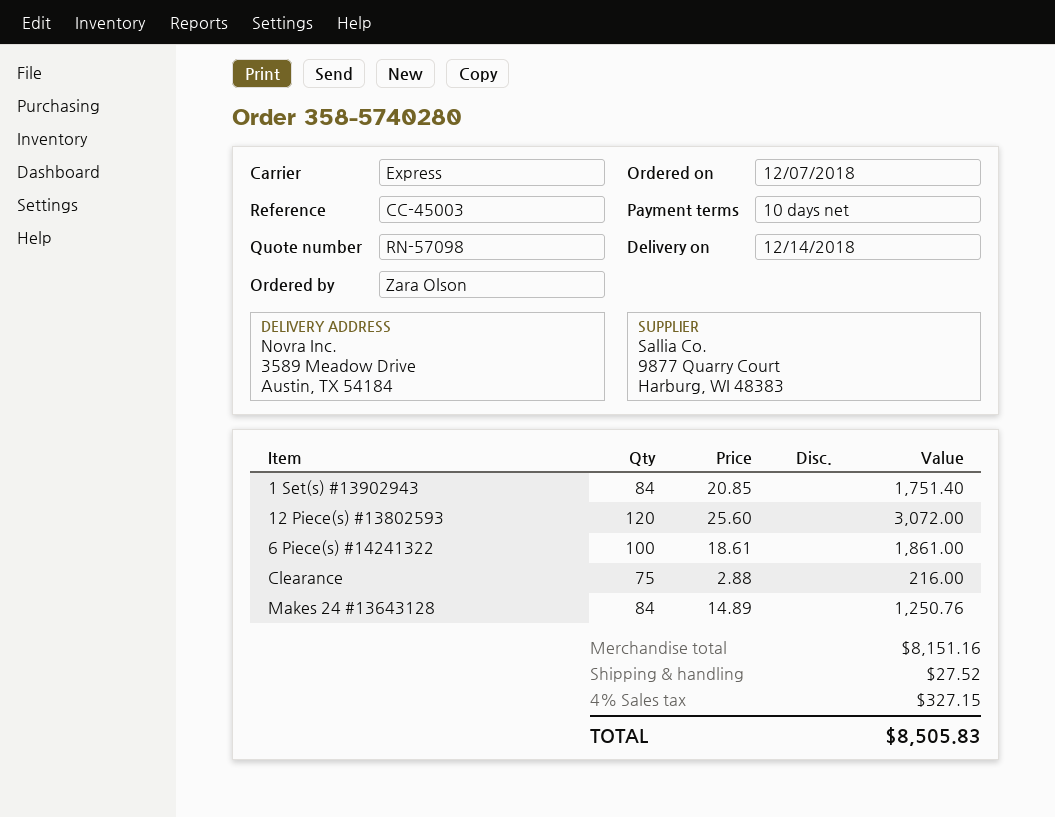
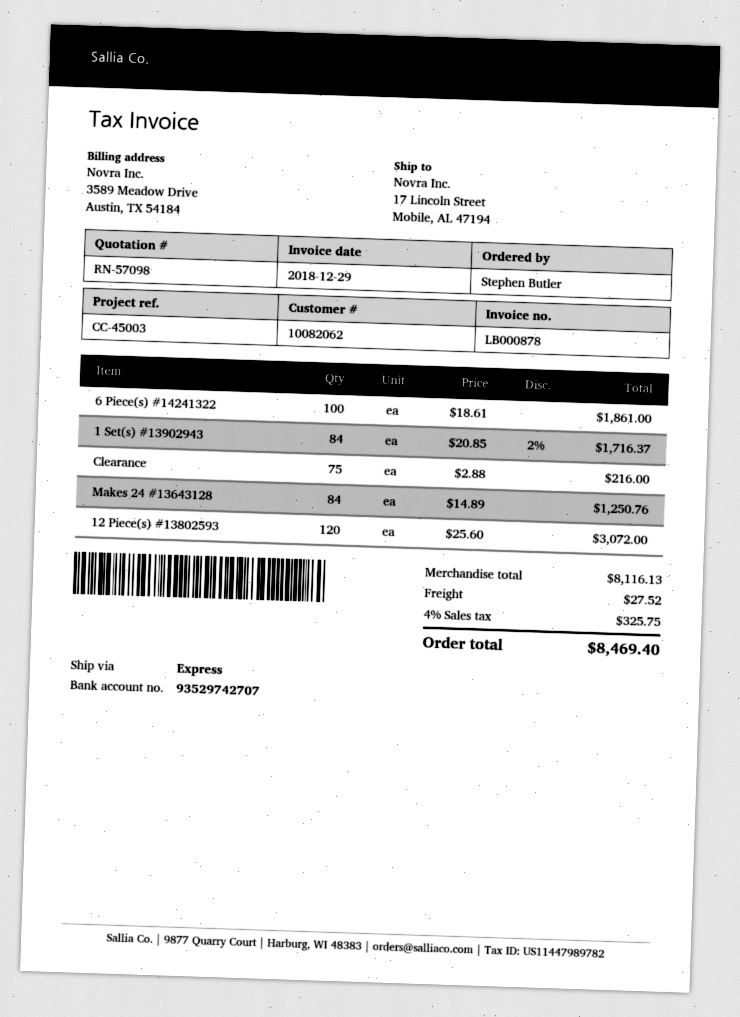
ordered by: Zara Olson -> Stephen Butler
ship to: 3589 Meadow Drive, Austin, TX 54184 -> 17 Lincoln Street, Mobile, AL 47194
1 Set(s) #13902943: 84 x 20.85 = 1751.40 -> 84 x 20.85 - 2% = 1716.37
subtotal: 8151.16 -> 8116.13
tax: 4% = 327.15 -> 4% = 325.75
total: 8505.83 -> 8469.40

